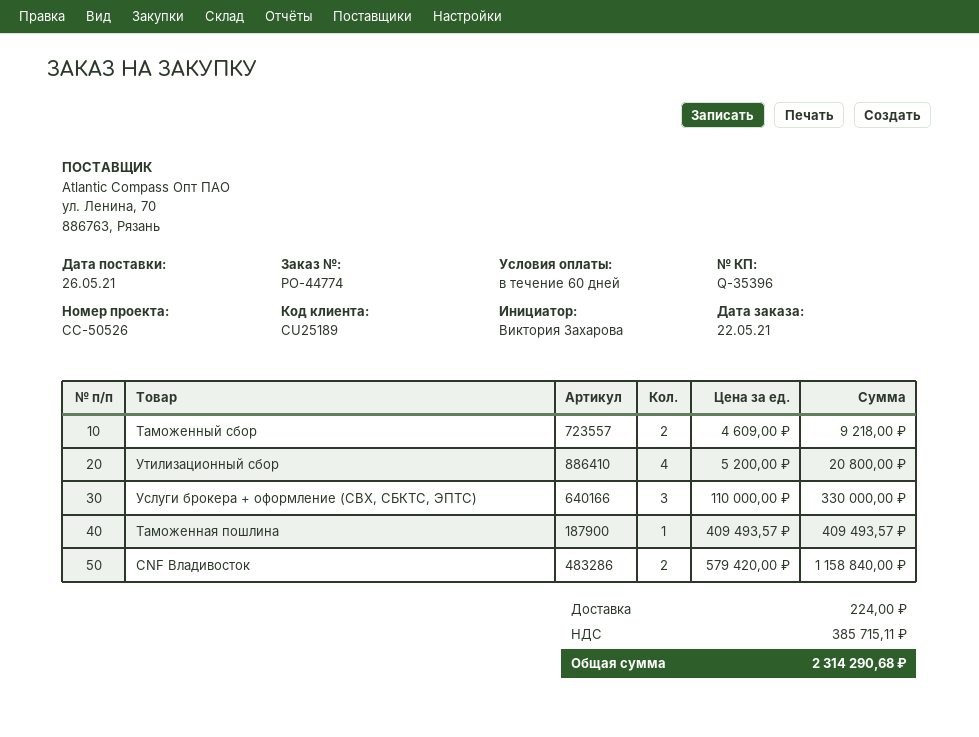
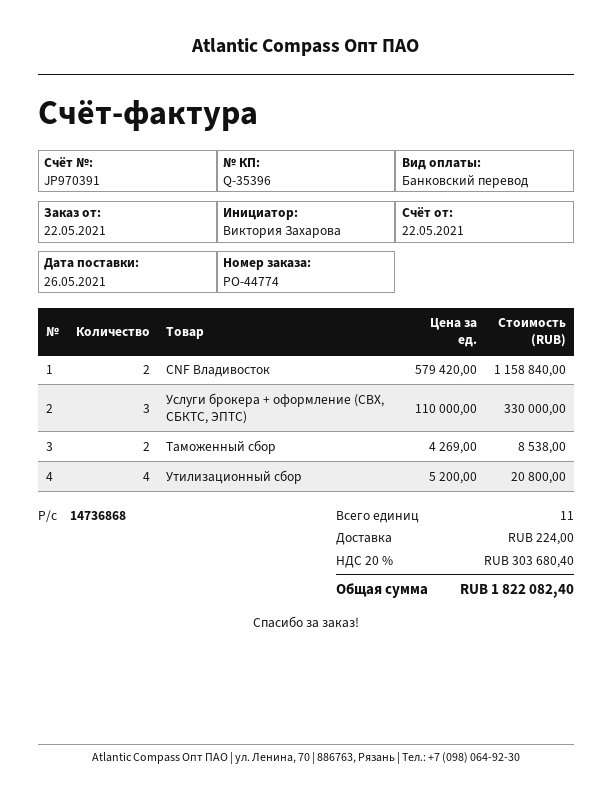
Таможенный сбор: 2 x 4609.00 = 9218.00 -> 2 x 4269.00 = 8538.00
Таможенная пошлина: 1 x 409493.57 = 409493.57 -> none
tax: 385715.11 -> 303680.40
total: 2314290.68 -> 1822082.40

